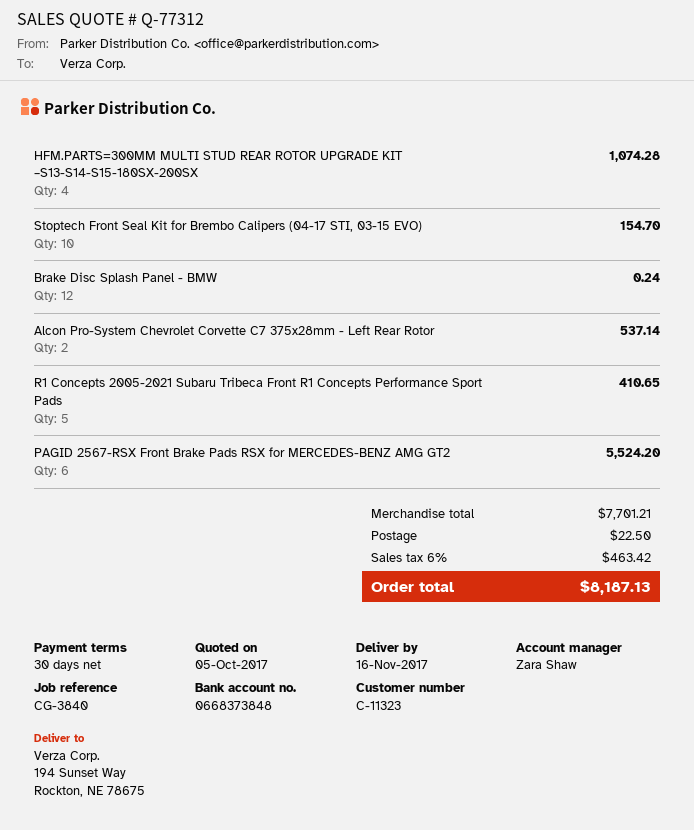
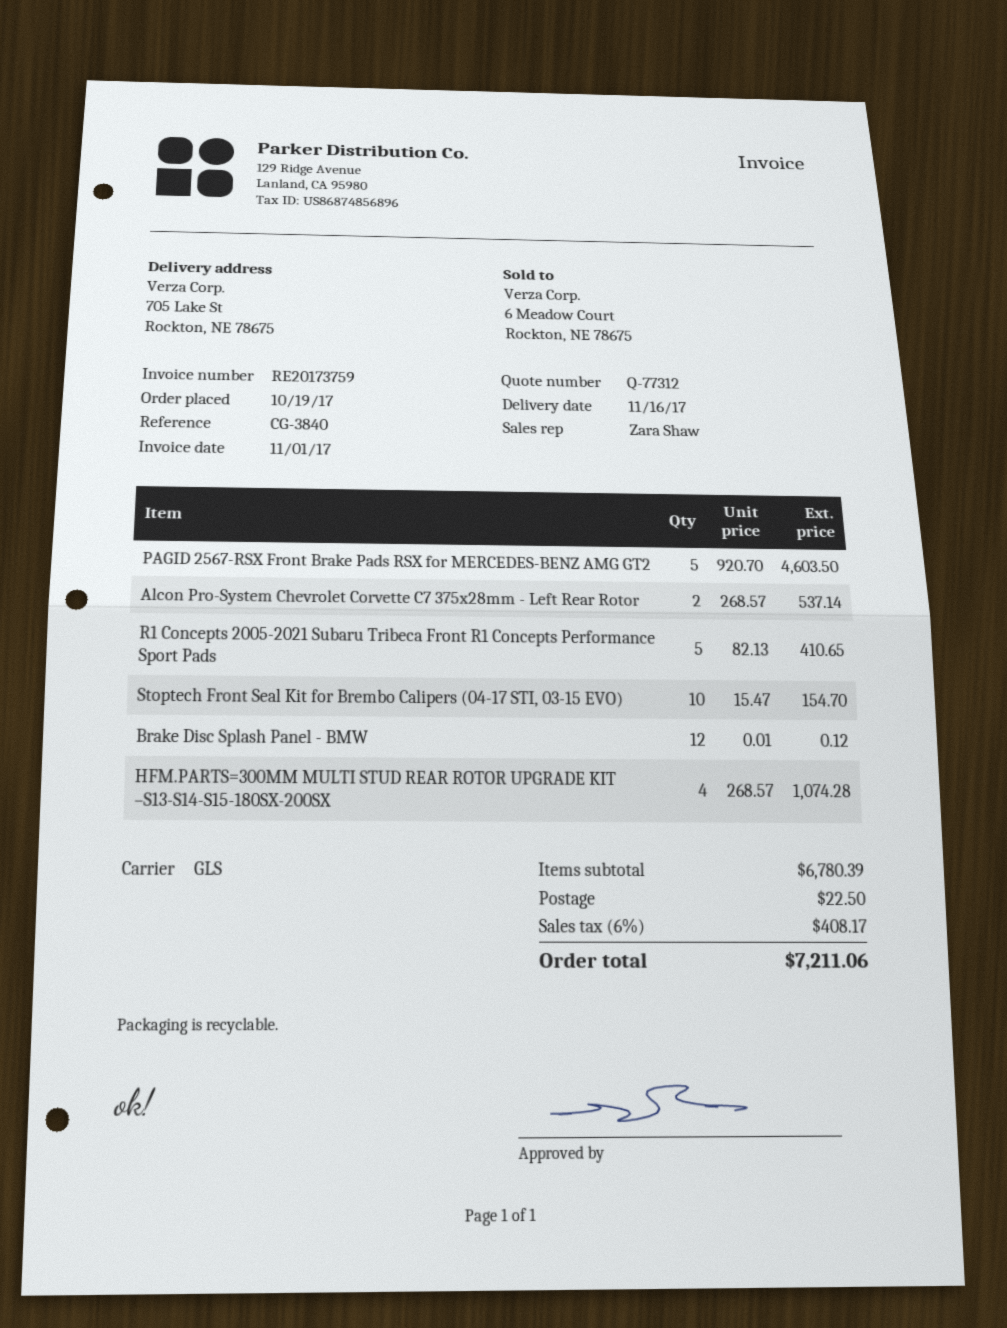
ship to: 194 Sunset Way, Rockton, NE 78675 -> 705 Lake St, Rockton, NE 78675
Brake Disc Splash Panel - BMW: 12 for 0.24 -> 12 for 0.12
PAGID 2567-RSX Front Brake Pads RSX for MERCEDES-BENZ AMG GT2: 6 for 5524.20 -> 5 for 4603.50
subtotal: 7701.21 -> 6780.39
tax: 6% = 463.42 -> 6% = 408.17
total: 8187.13 -> 7211.06

